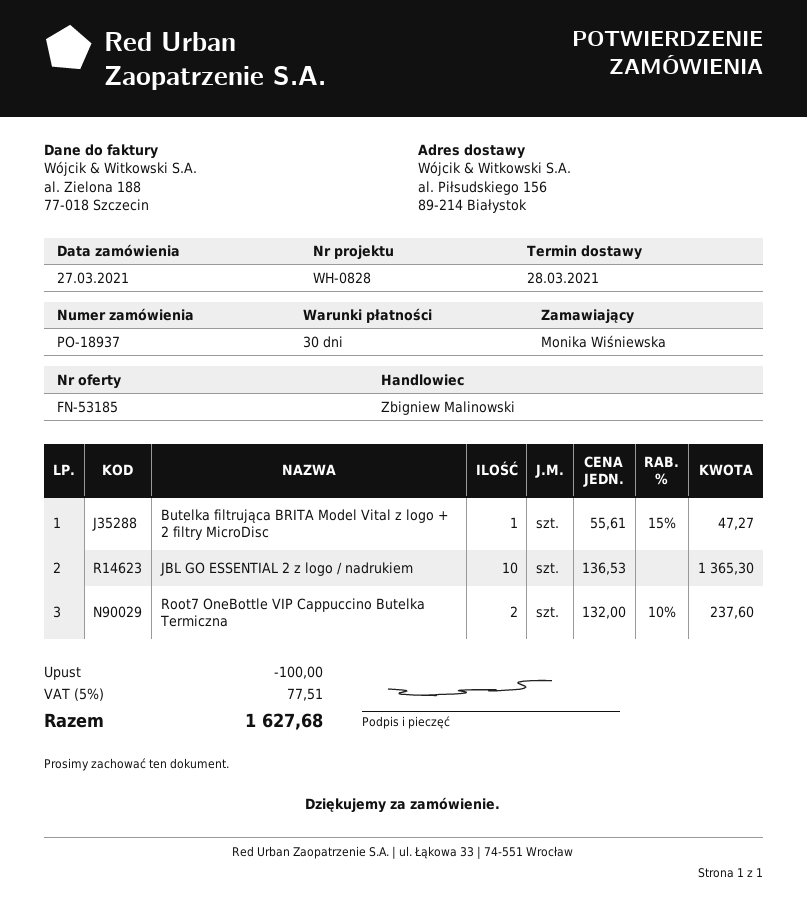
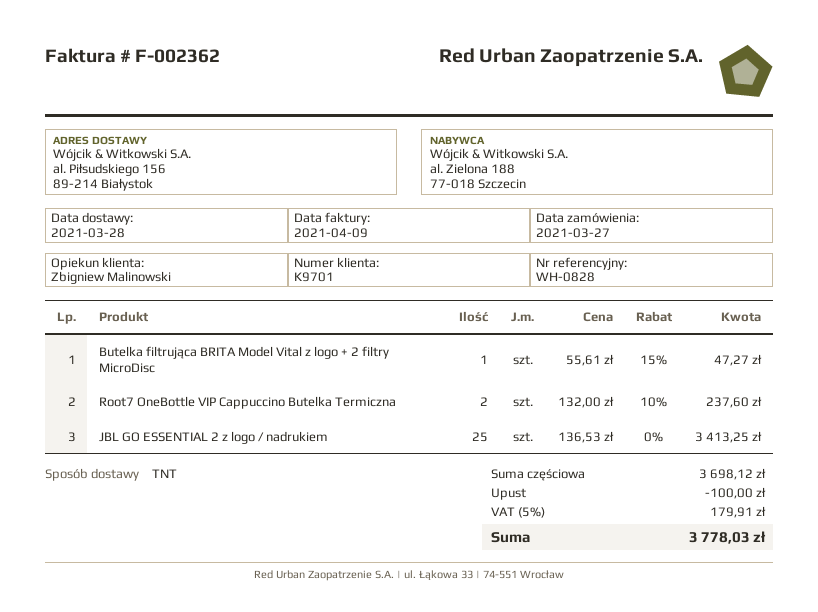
JBL GO ESSENTIAL 2 z logo / nadrukiem: 10 x 136.53 = 1365.30 -> 25 x 136.53 = 3413.25
tax: 5% = 77.51 -> 5% = 179.91
total: 1627.68 -> 3778.03

